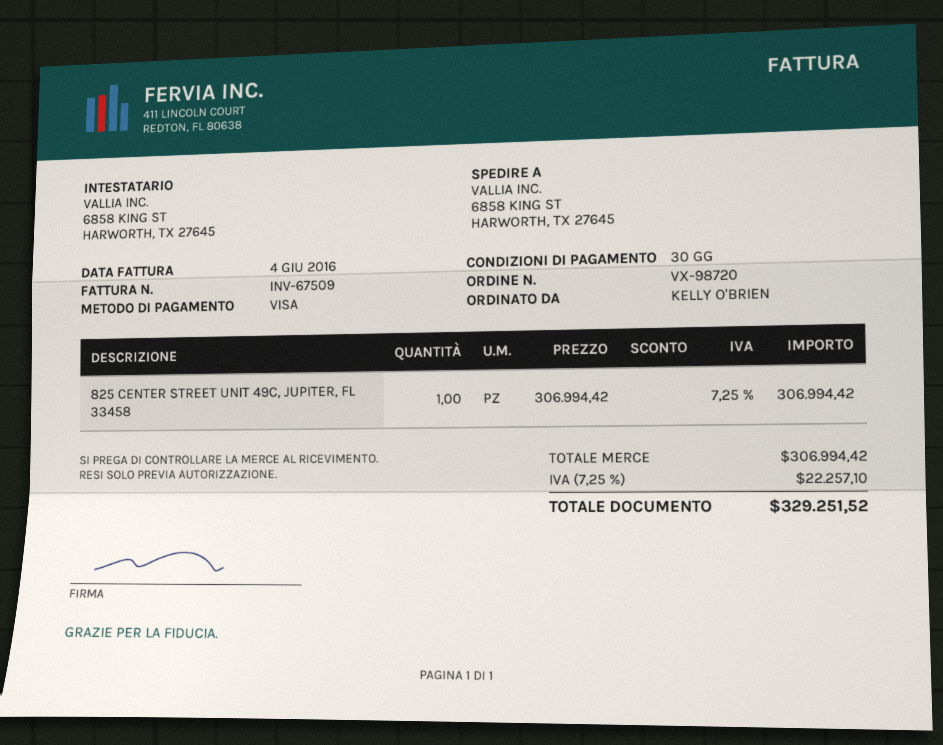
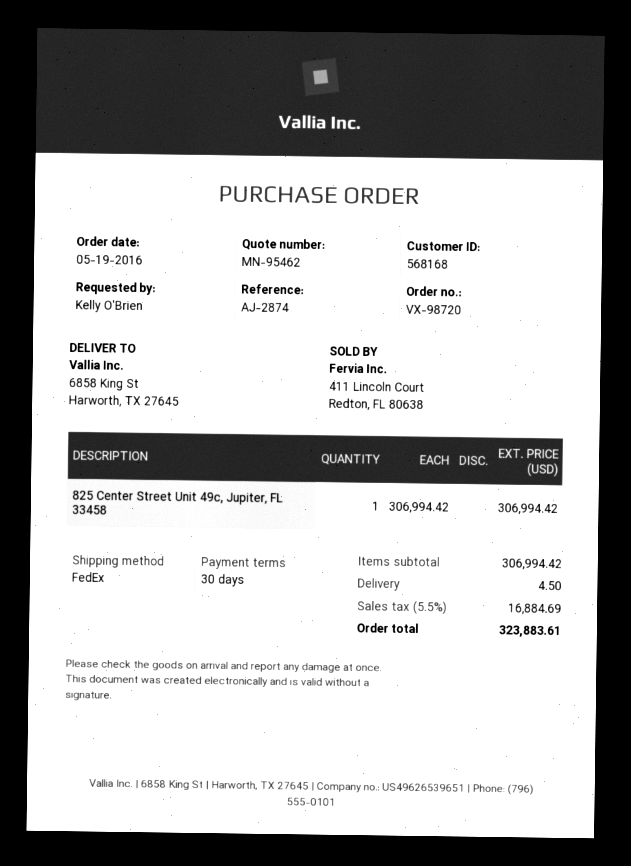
shipping: none -> 4.50
tax: 7.25% = 22257.10 -> 5.5% = 16884.69
total: 329251.52 -> 323883.61

